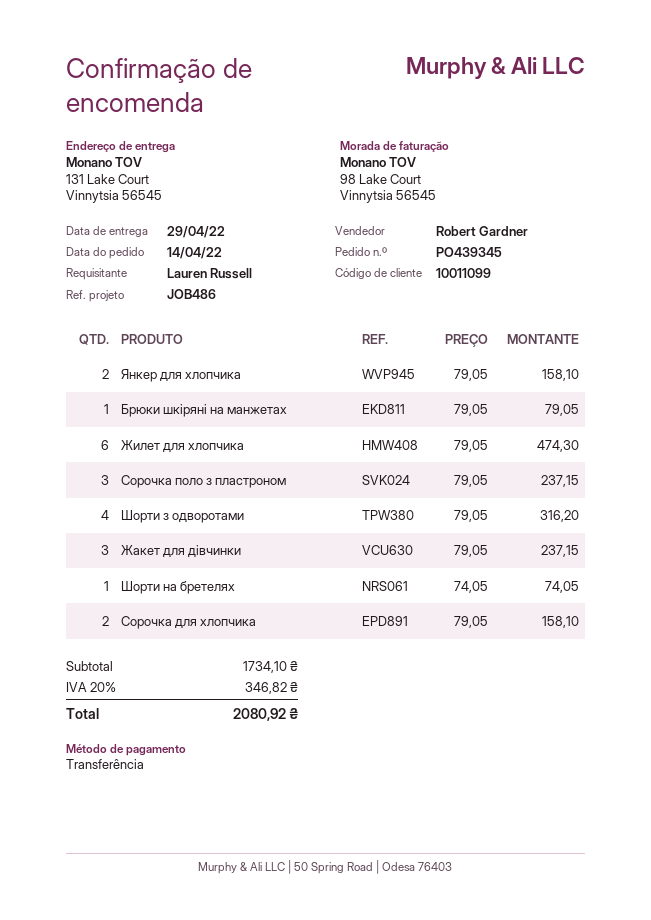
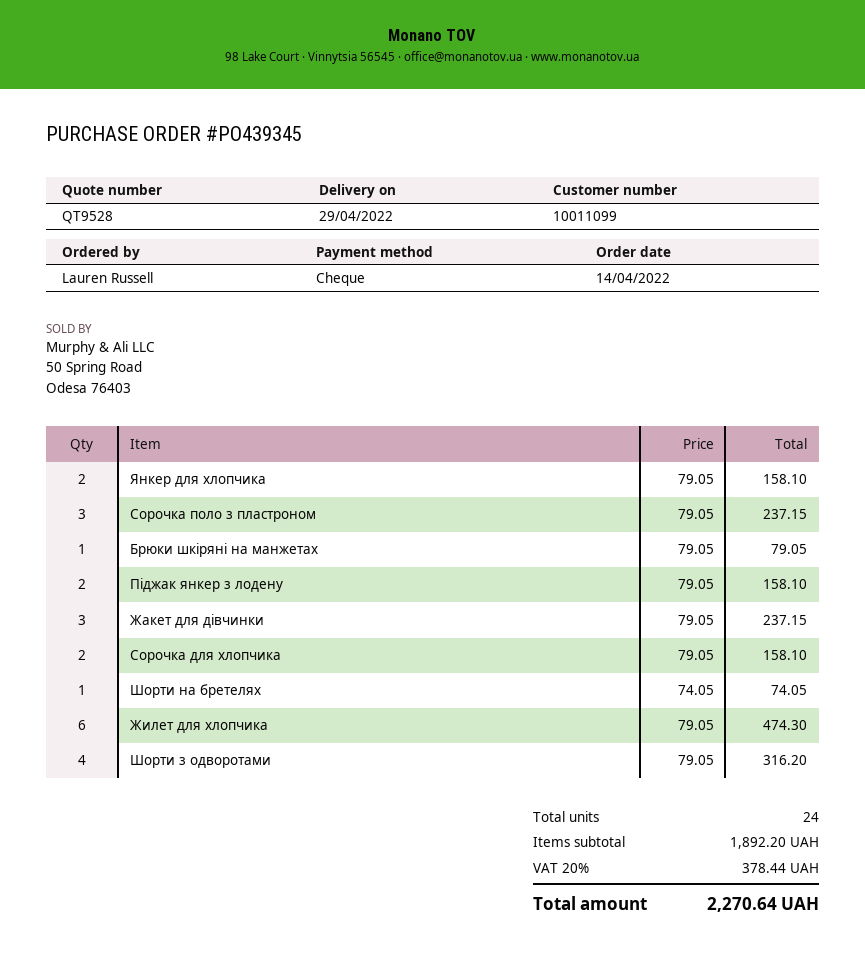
payment method: bank transfer -> cheque
Піджак янкер з лодену: none -> 2 x 79.05 = 158.10
subtotal: 1734.10 -> 1892.20
tax: 20% = 346.82 -> 20% = 378.44
total: 2080.92 -> 2270.64

